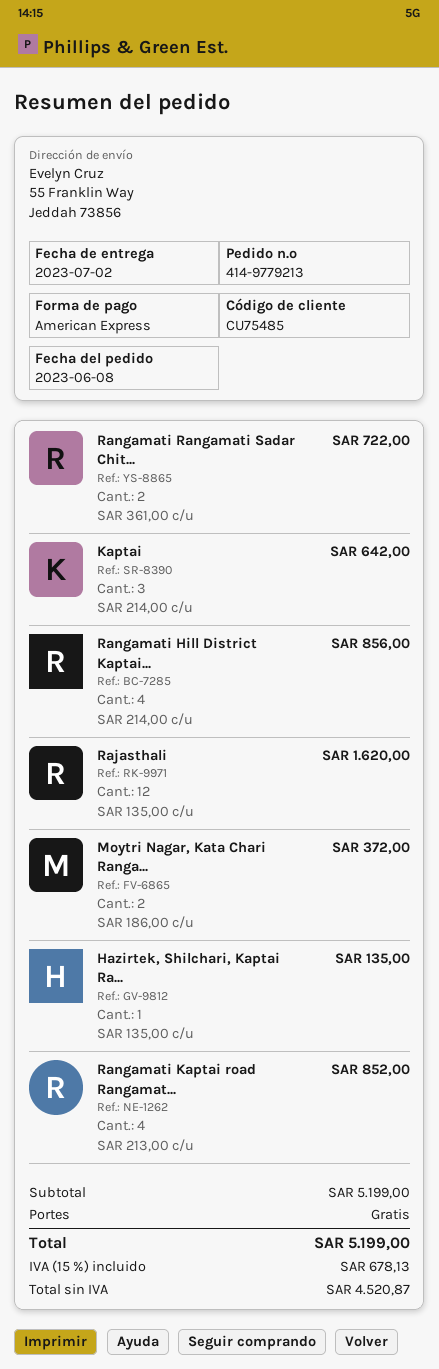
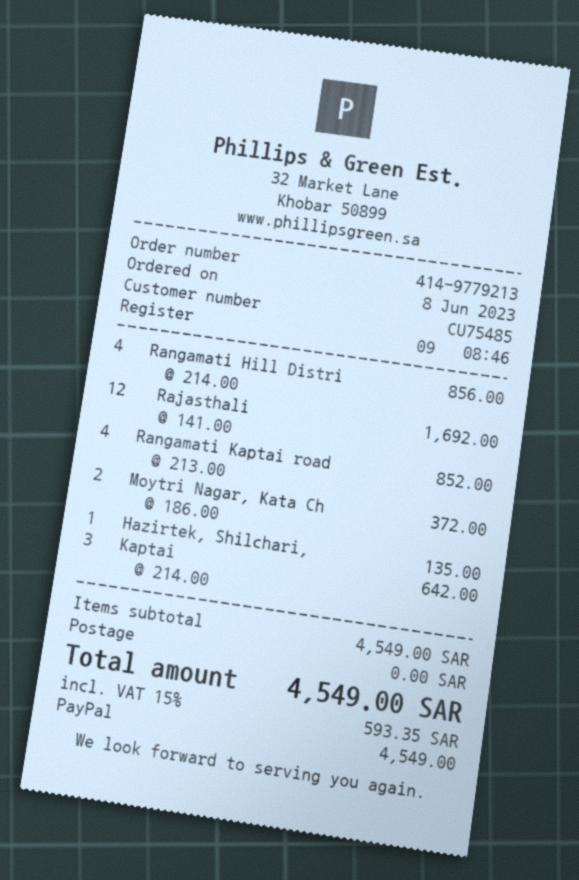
payment method: American Express -> PayPal
Rangamati Rangamati Sadar Chit...: 2 x 361.00 = 722.00 -> none
Rajasthali: 12 x 135.00 = 1620.00 -> 12 x 141.00 = 1692.00
subtotal: 5199.00 -> 4549.00
tax: 15% = 678.13 -> 15% = 593.35
total: 5199.00 -> 4549.00

